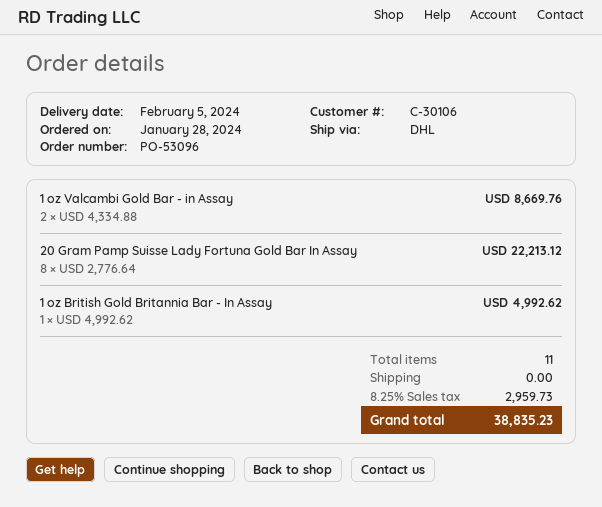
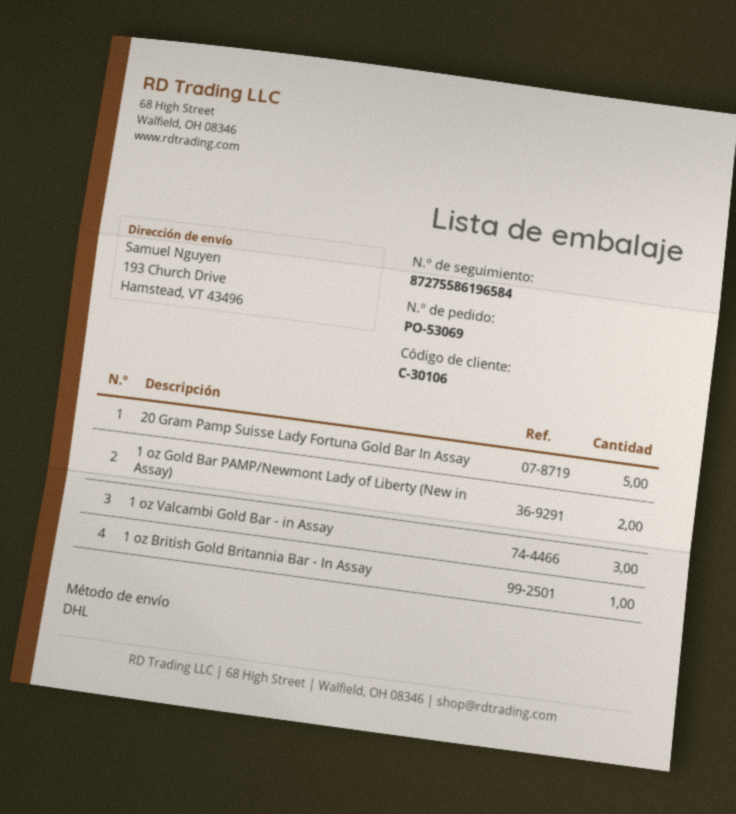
order number: PO-53096 -> PO-53069
1 oz Valcambi Gold Bar - in Assay: 2 -> 3
20 Gram Pamp Suisse Lady Fortuna Gold Bar In Assay: 8 -> 5
1 oz Gold Bar PAMP/Newmont Lady of Liberty (New in Assay): none -> 2

